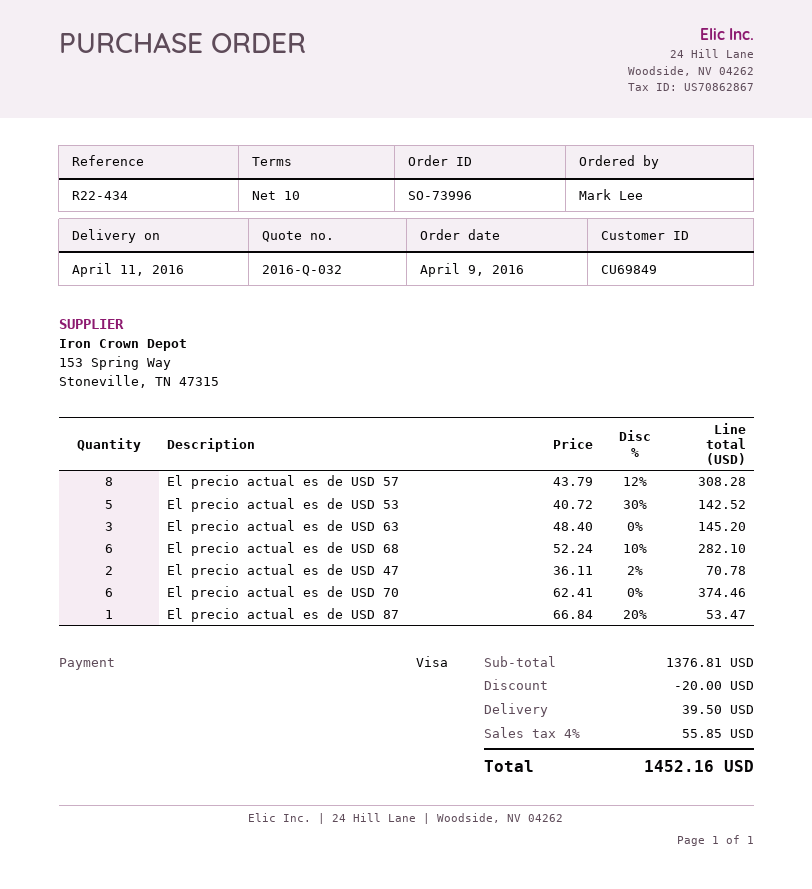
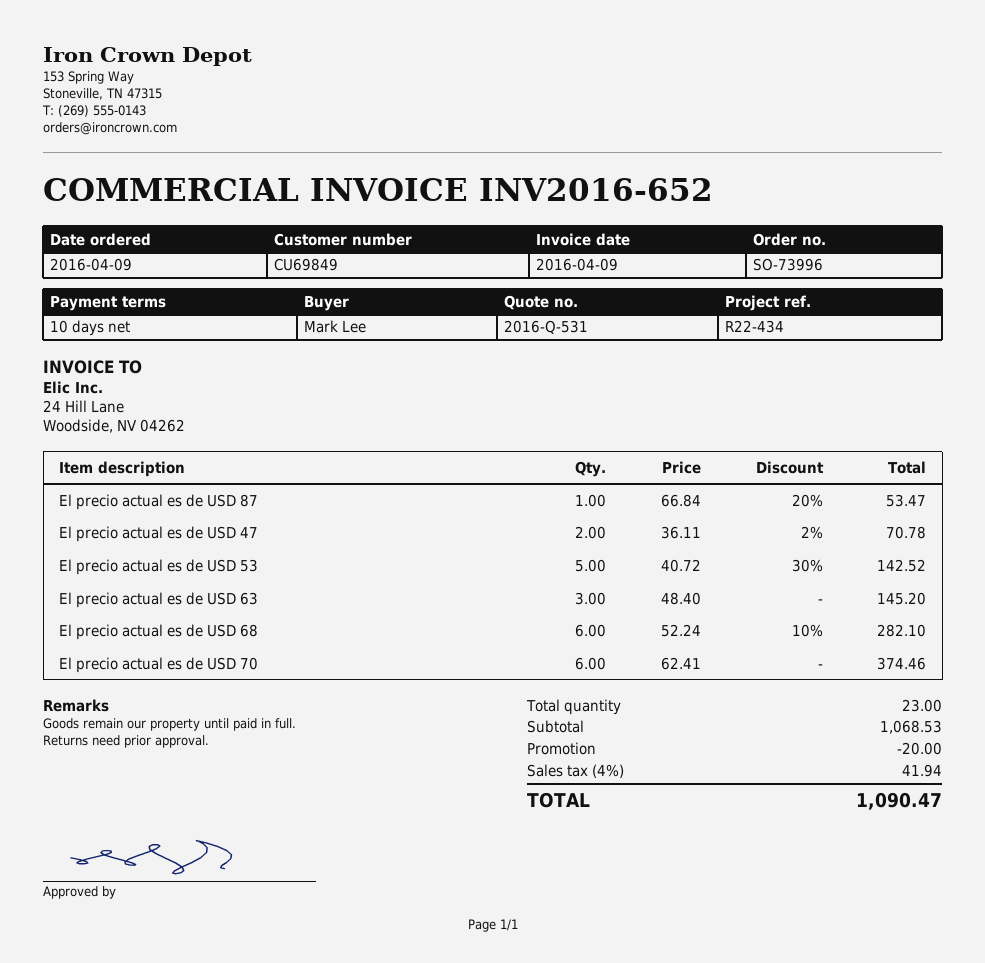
quote number: 2016-Q-032 -> 2016-Q-531
El precio actual es de USD 57: 8 x 43.79 - 12% = 308.28 -> none
subtotal: 1376.81 -> 1068.53
shipping: 39.50 -> none
tax: 4% = 55.85 -> 4% = 41.94
total: 1452.16 -> 1090.47

